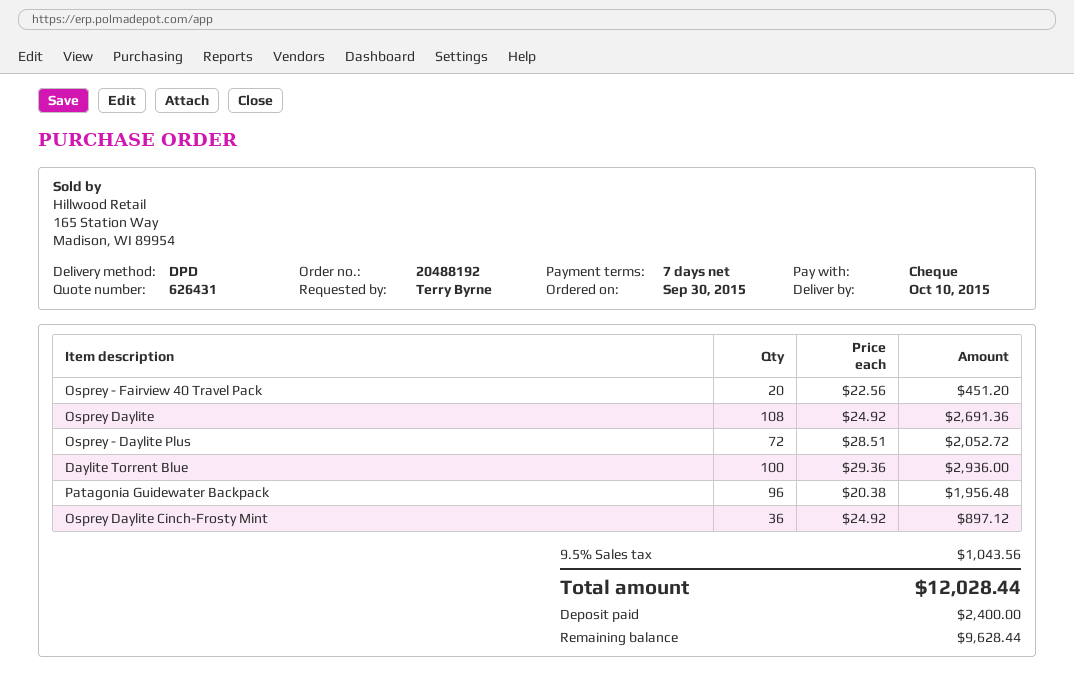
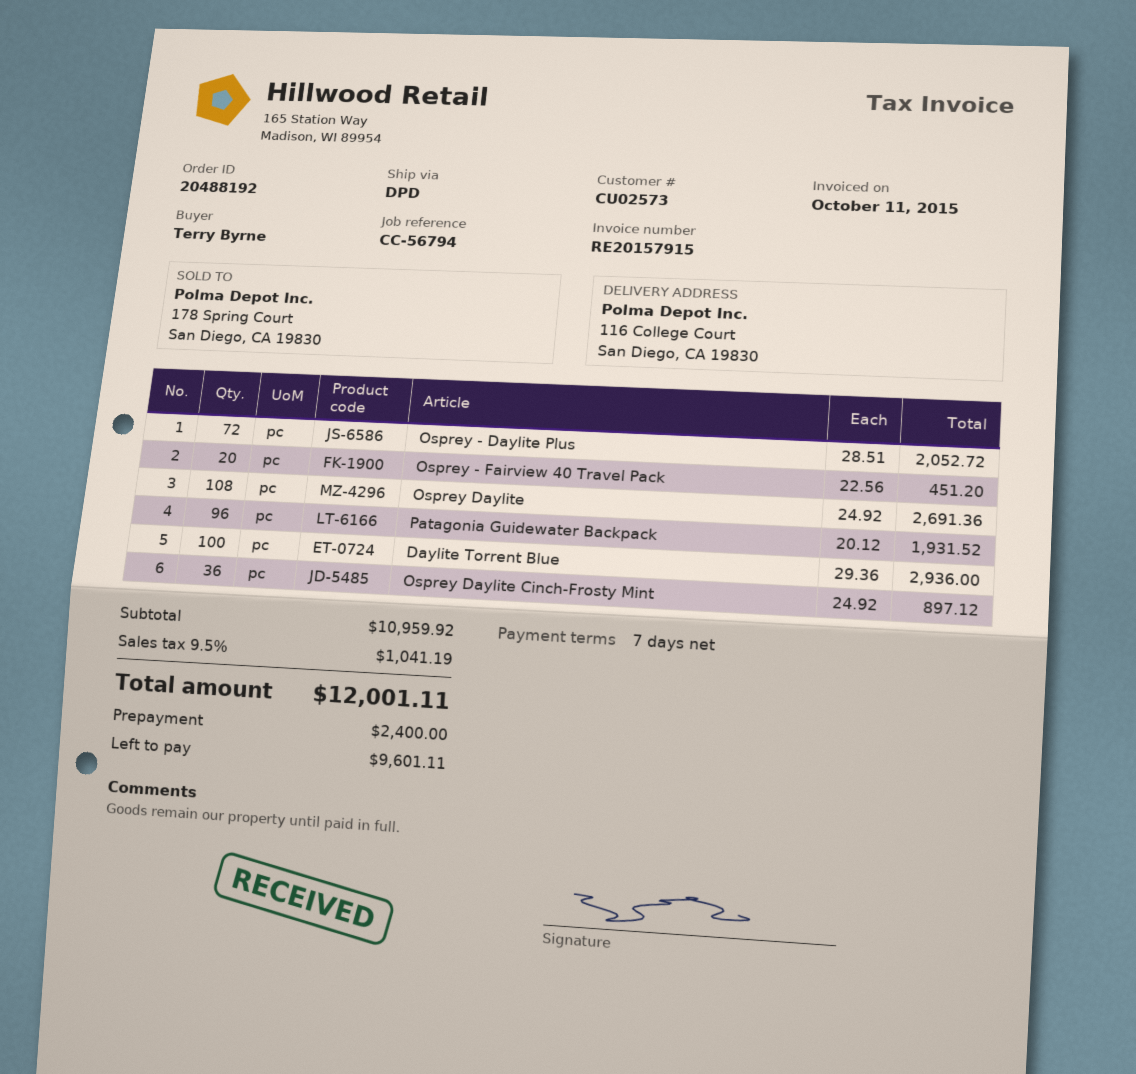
Patagonia Guidewater Backpack: 96 x 20.38 = 1956.48 -> 96 x 20.12 = 1931.52
tax: 9.5% = 1043.56 -> 9.5% = 1041.19
total: 12028.44 -> 12001.11
balance: 9628.44 -> 9601.11

